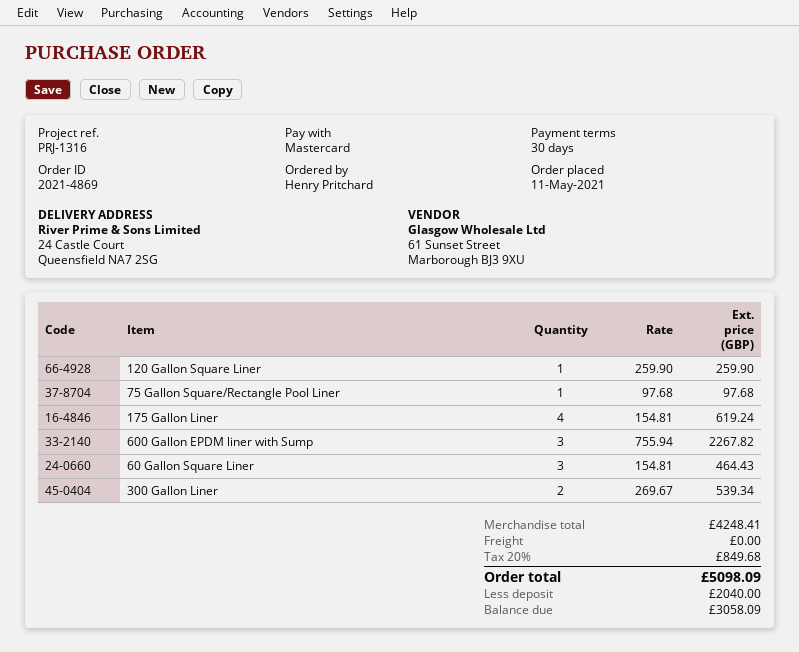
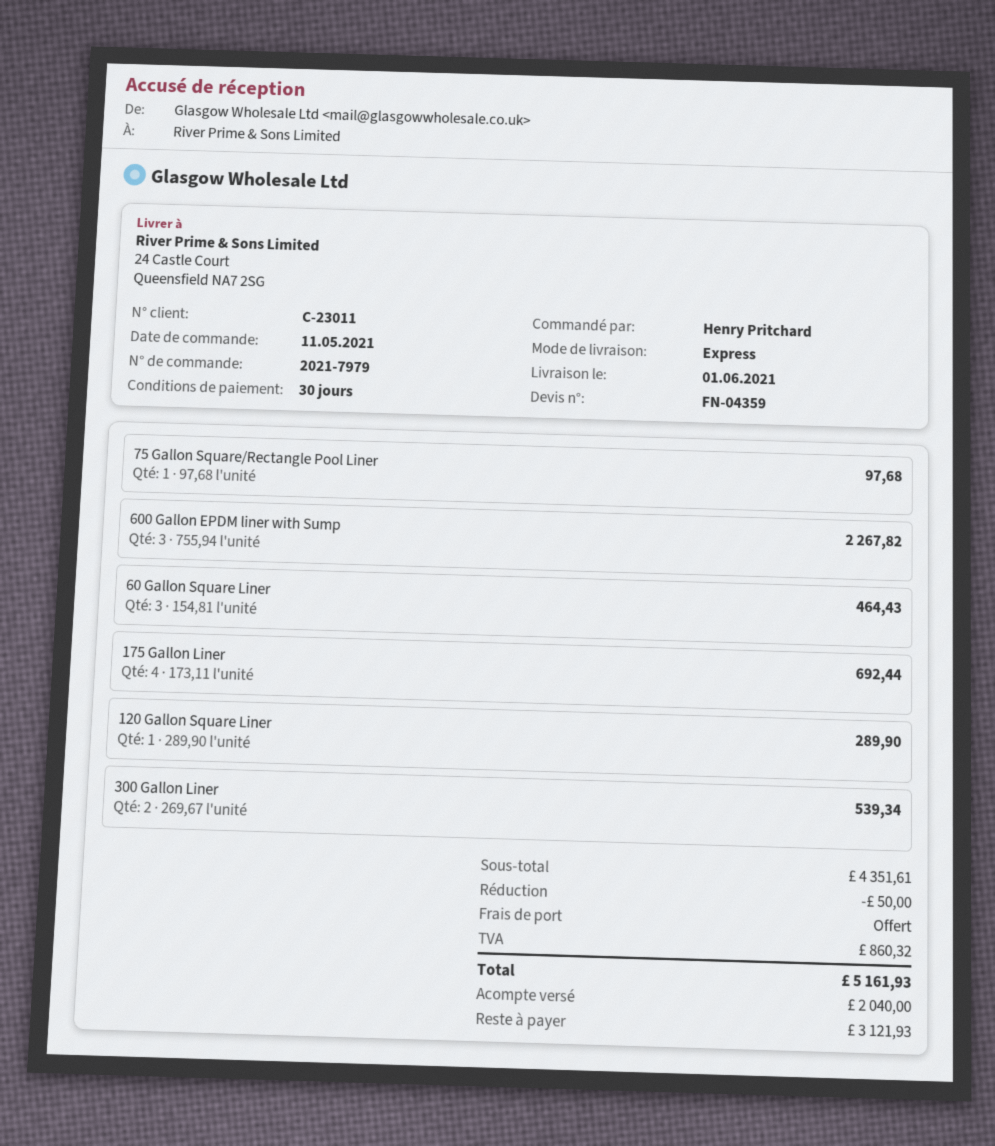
order number: 2021-4869 -> 2021-7979
120 Gallon Square Liner: 1 x 259.90 = 259.90 -> 1 x 289.90 = 289.90
175 Gallon Liner: 4 x 154.81 = 619.24 -> 4 x 173.11 = 692.44
subtotal: 4248.41 -> 4351.61
discount: none -> 50.00
tax: 849.68 -> 860.32
total: 5098.09 -> 5161.93
balance: 3058.09 -> 3121.93

